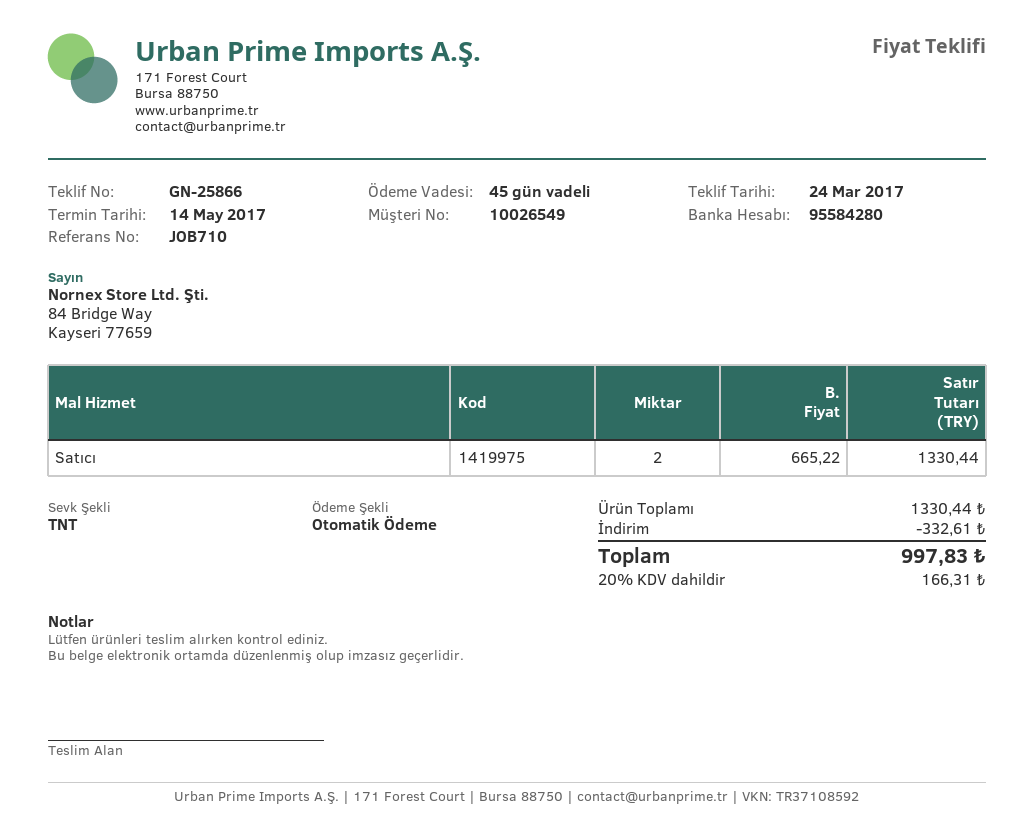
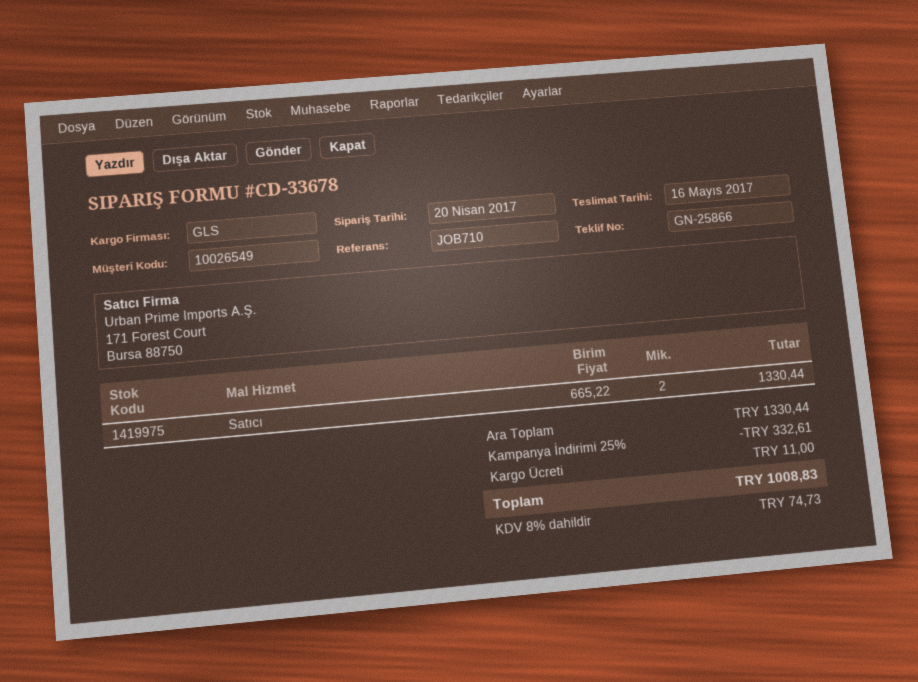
delivery date: 2017-05-14 -> 2017-05-16
shipping method: TNT -> GLS
shipping: none -> 11.00
tax: 20% = 166.31 -> 8% = 74.73
total: 997.83 -> 1008.83

